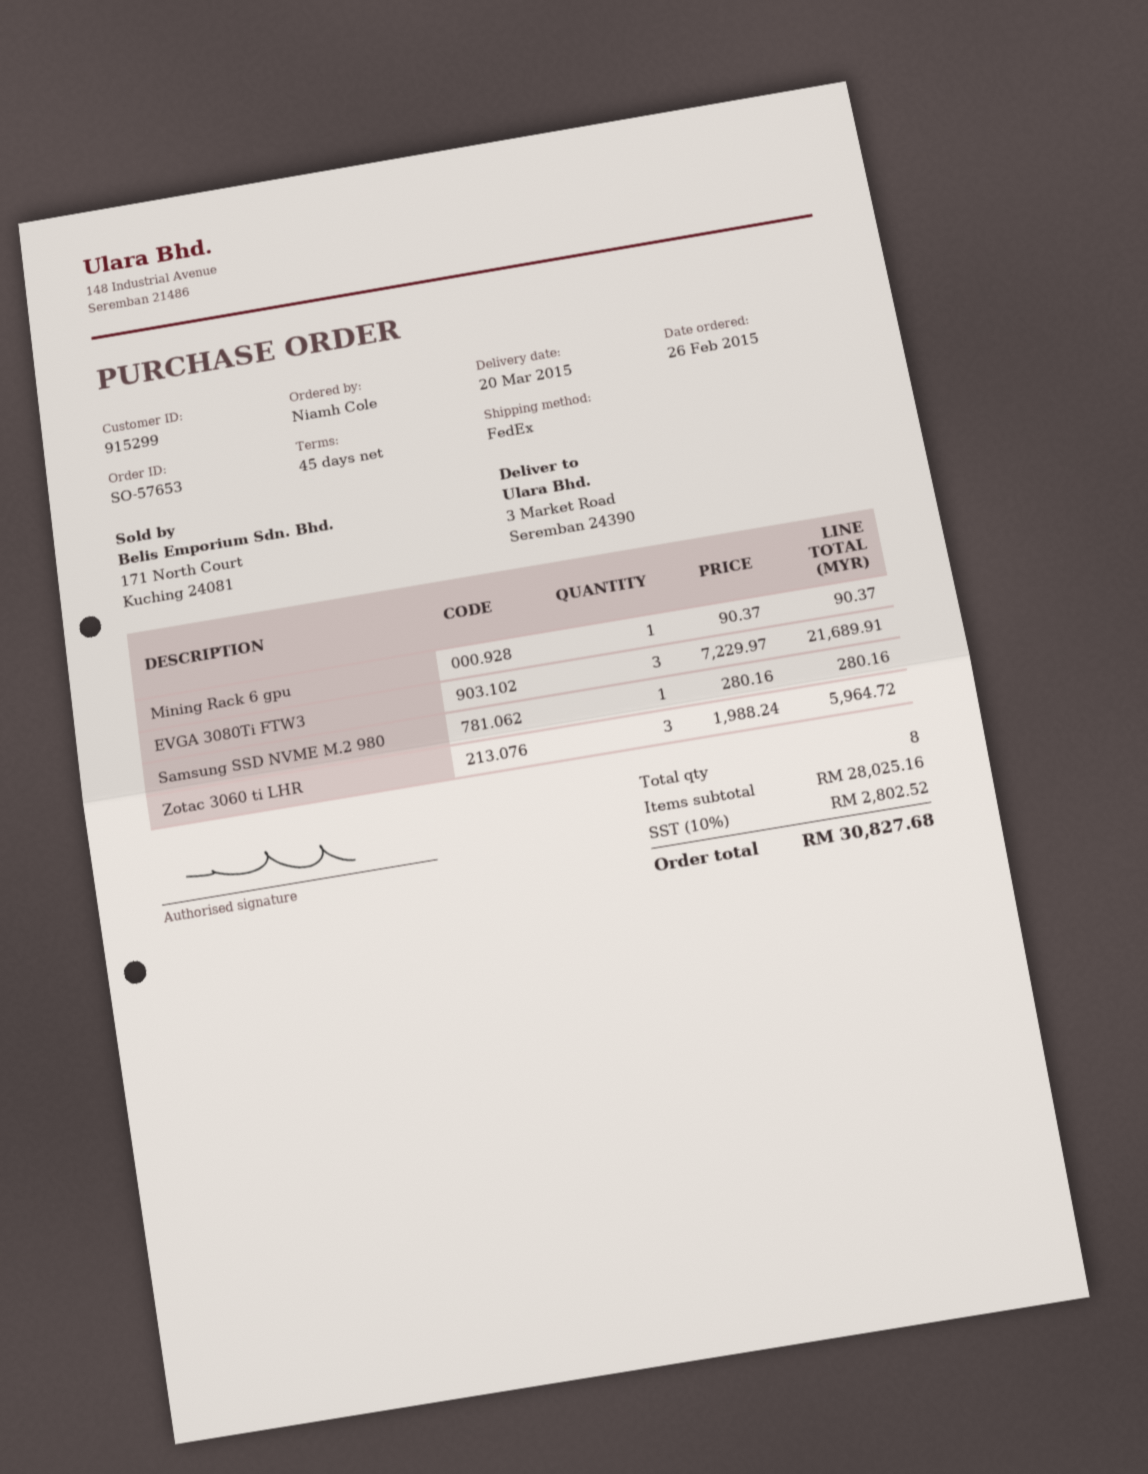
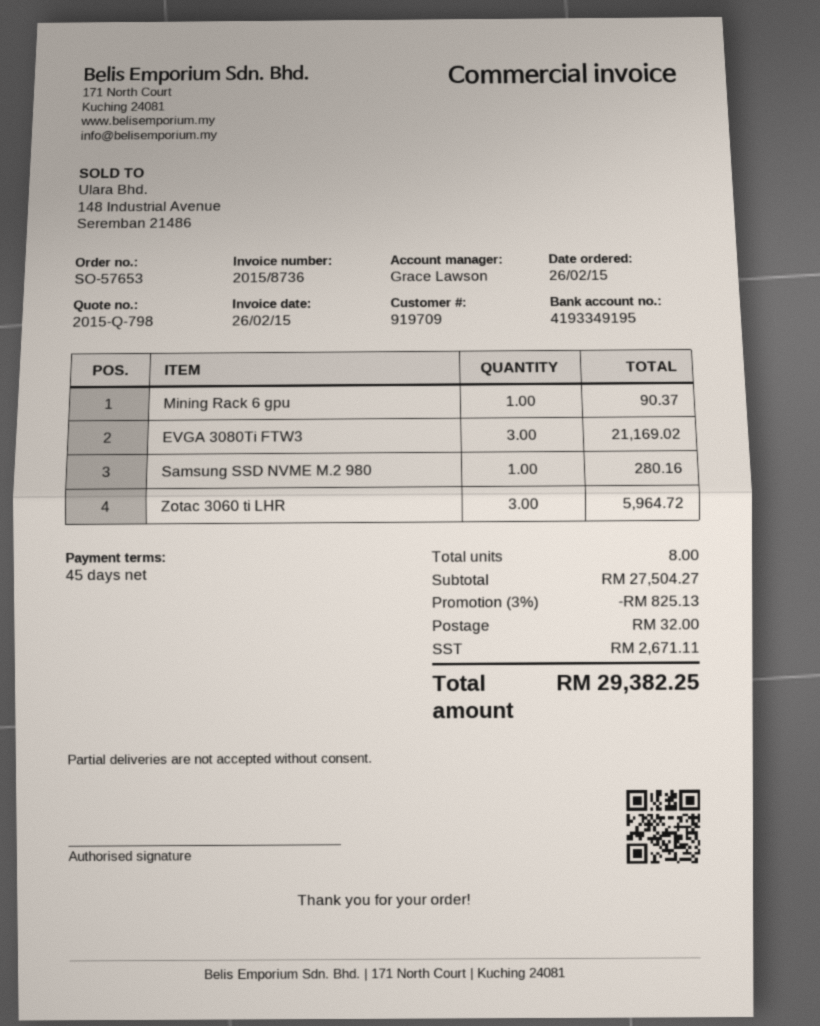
customer number: 915299 -> 919709
EVGA 3080Ti FTW3: 3 for 21689.91 -> 3 for 21169.02
subtotal: 28025.16 -> 27504.27
discount: none -> 3% = 825.13
shipping: none -> 32.00
tax: 2802.52 -> 2671.11
total: 30827.68 -> 29382.25

